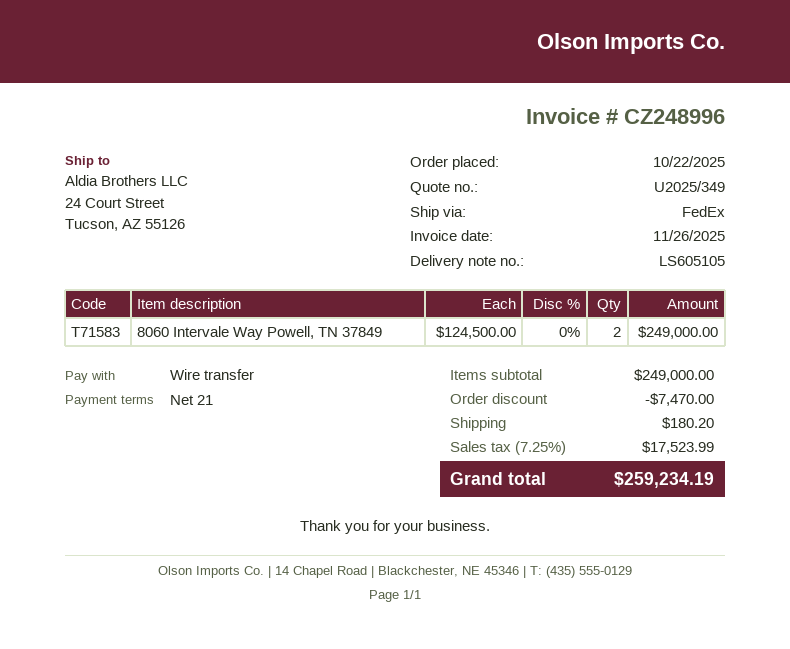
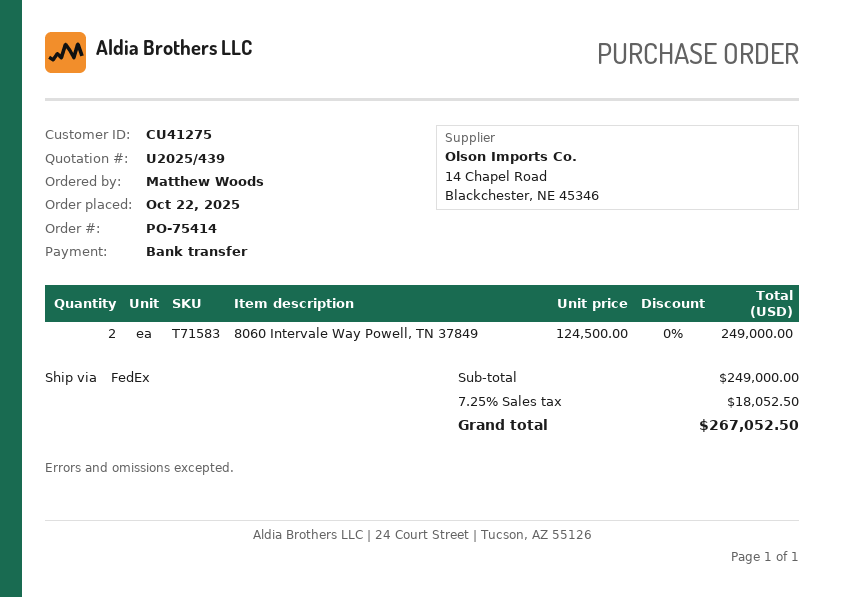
quote number: U2025/349 -> U2025/439
discount: 7470.00 -> none
shipping: 180.20 -> none
tax: 7.25% = 17523.99 -> 7.25% = 18052.50
total: 259234.19 -> 267052.50

